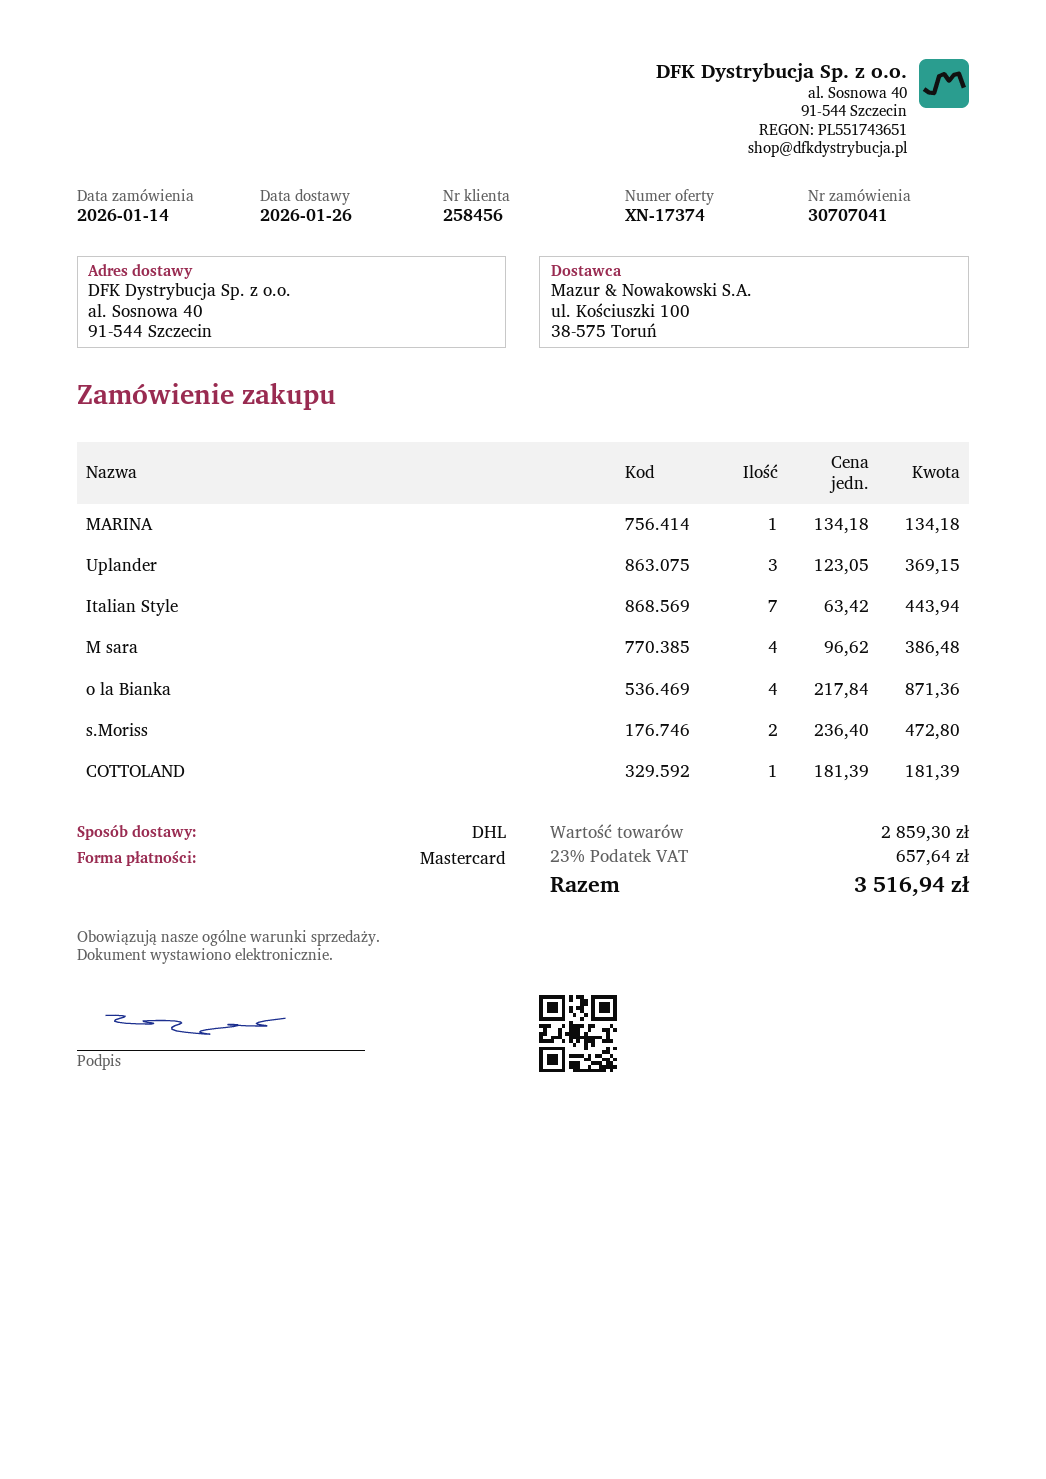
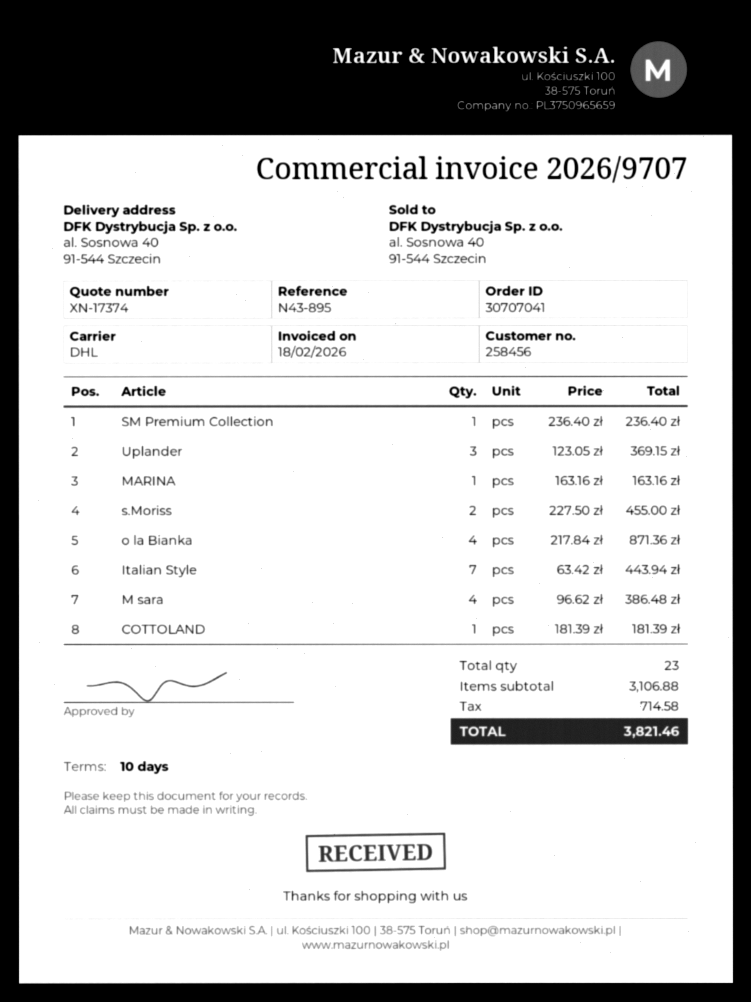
MARINA: 1 x 134.18 = 134.18 -> 1 x 163.16 = 163.16
s.Moriss: 2 x 236.40 = 472.80 -> 2 x 227.50 = 455.00
SM Premium Collection: none -> 1 x 236.40 = 236.40
subtotal: 2859.30 -> 3106.88
tax: 657.64 -> 714.58
total: 3516.94 -> 3821.46

